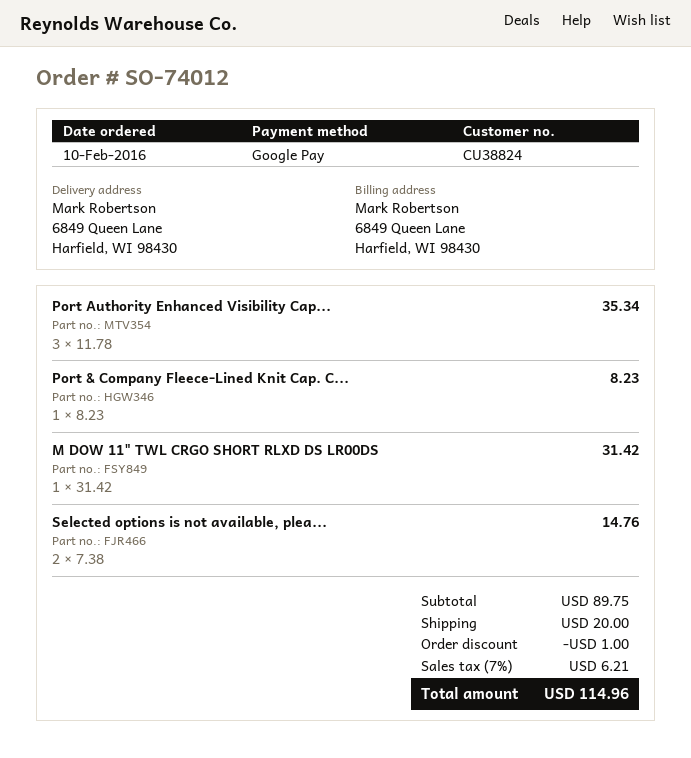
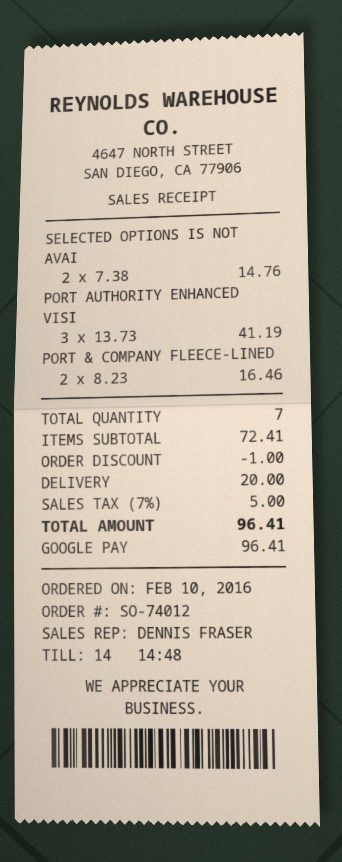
Port Authority Enhanced Visibility Cap...: 3 x 11.78 = 35.34 -> 3 x 13.73 = 41.19
Port & Company Fleece-Lined Knit Cap. C...: 1 x 8.23 = 8.23 -> 2 x 8.23 = 16.46
M DOW 11" TWL CRGO SHORT RLXD DS LR00DS: 1 x 31.42 = 31.42 -> none
subtotal: 89.75 -> 72.41
tax: 7% = 6.21 -> 7% = 5.00
total: 114.96 -> 96.41

